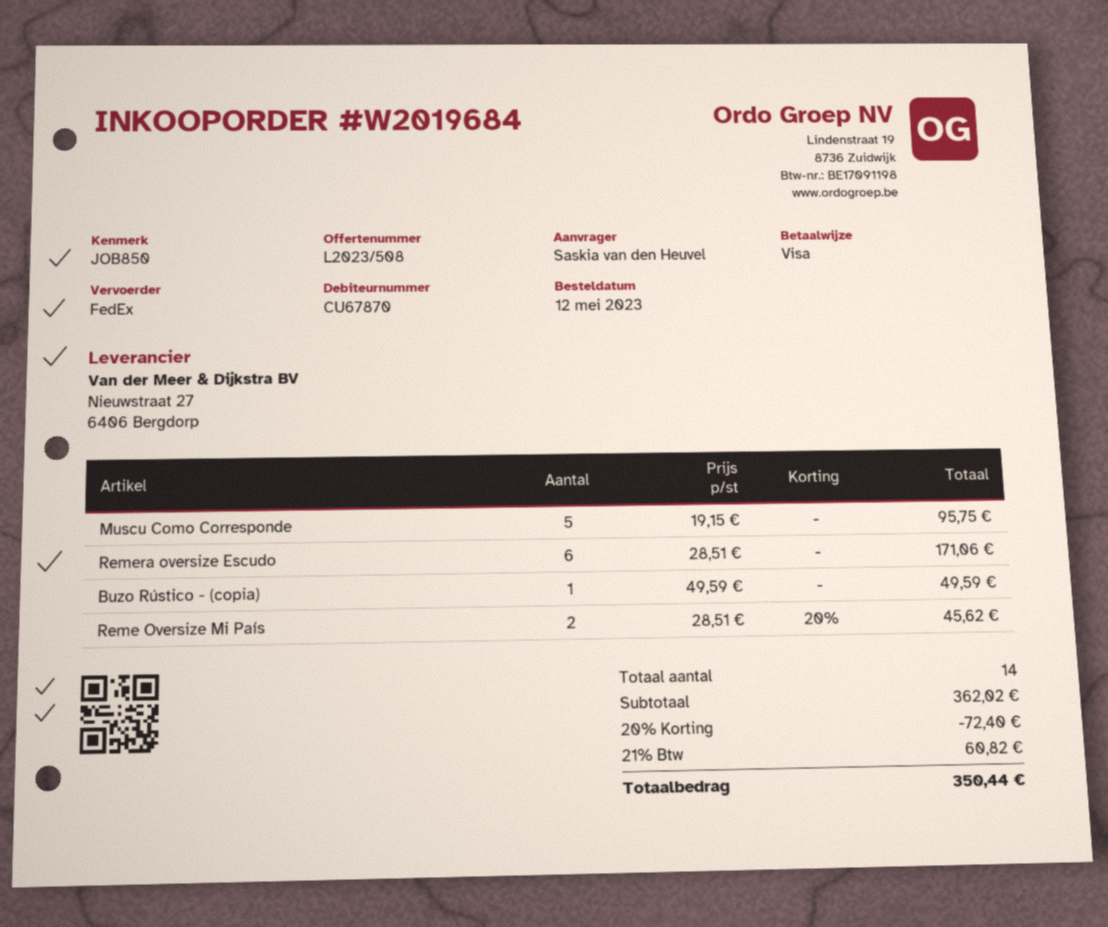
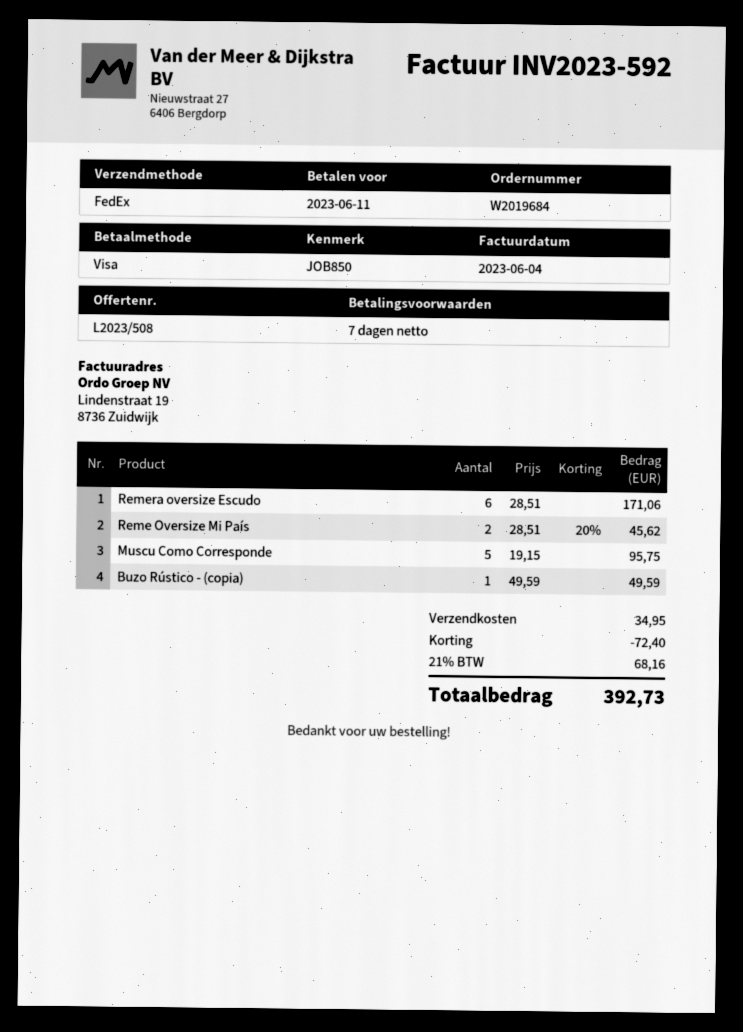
shipping: none -> 34.95
tax: 21% = 60.82 -> 21% = 68.16
total: 350.44 -> 392.73

